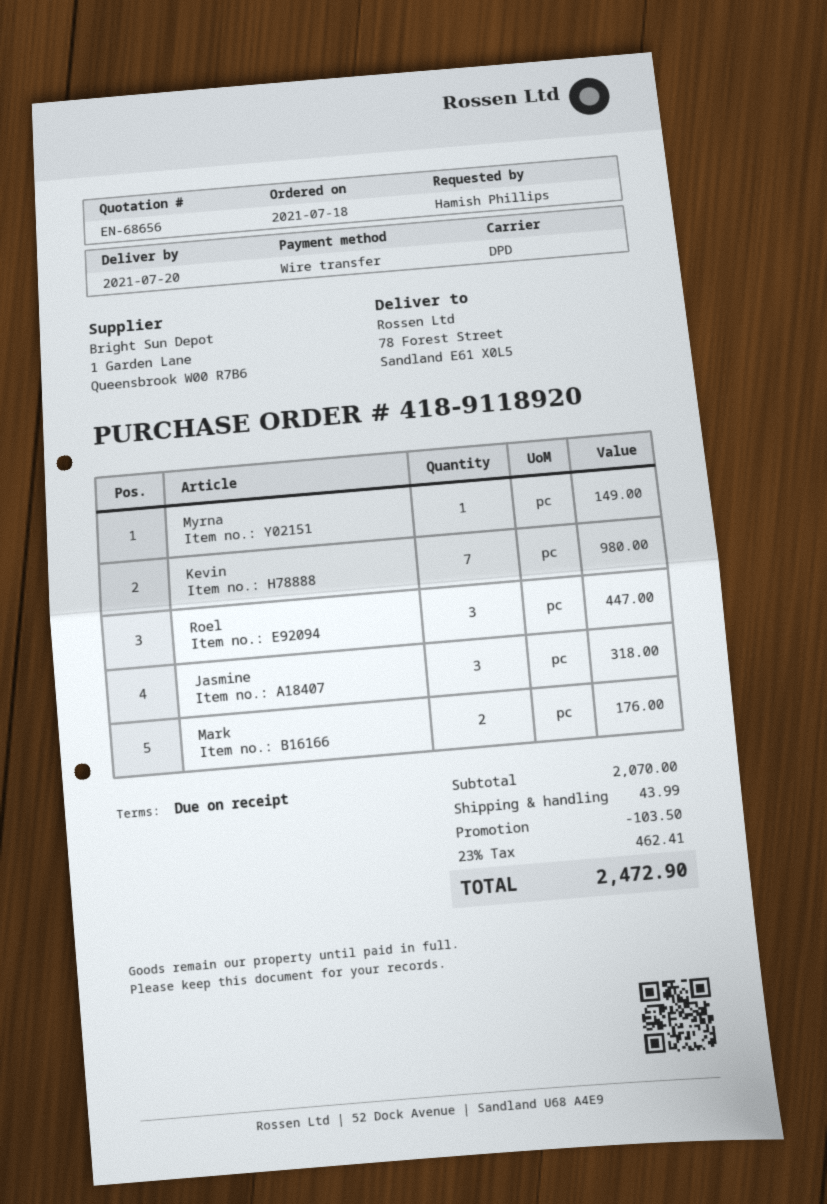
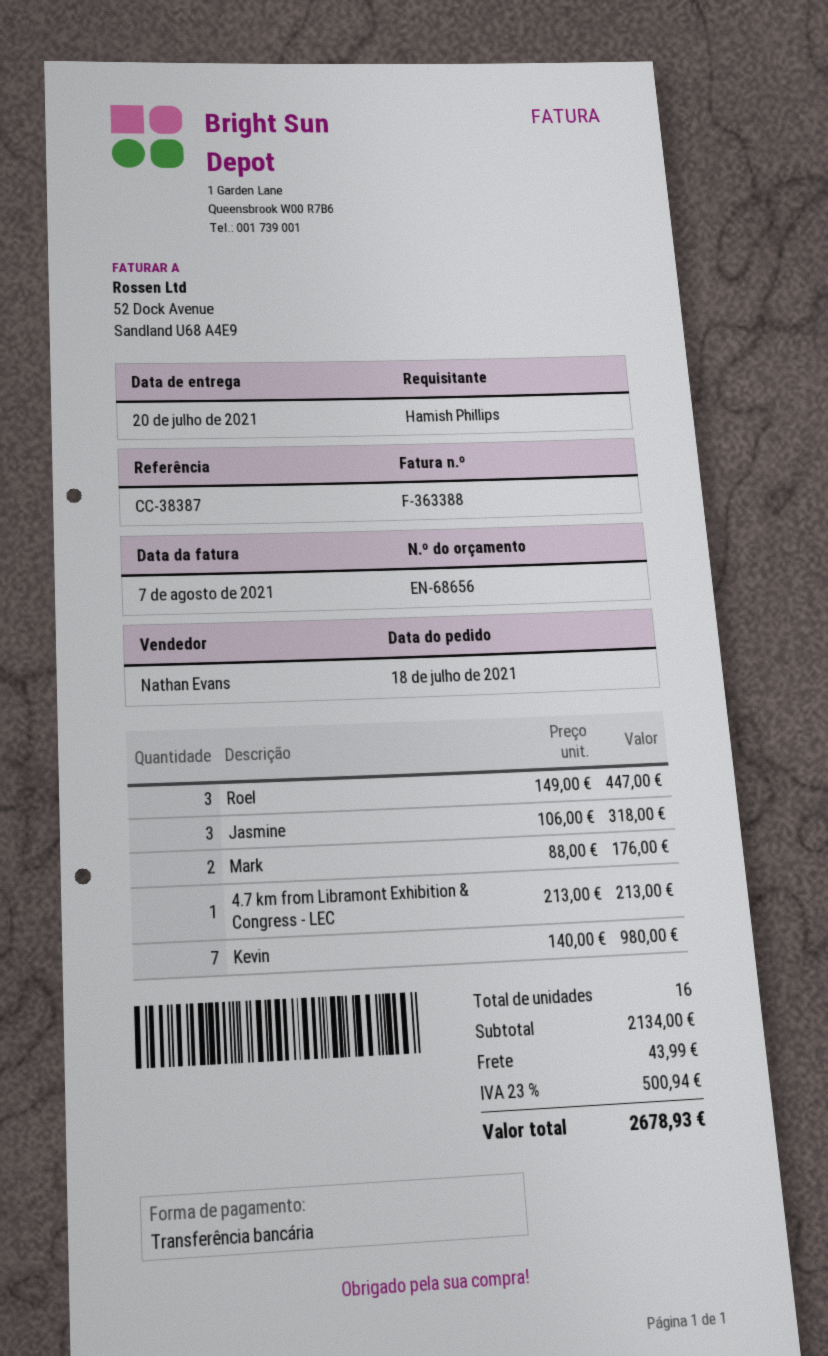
Myrna: 1 for 149.00 -> none
4.7 km from Libramont Exhibition & Congress - LEC: none -> 1 for 213.00
subtotal: 2070.00 -> 2134.00
discount: 103.50 -> none
tax: 23% = 462.41 -> 23% = 500.94
total: 2472.90 -> 2678.93

